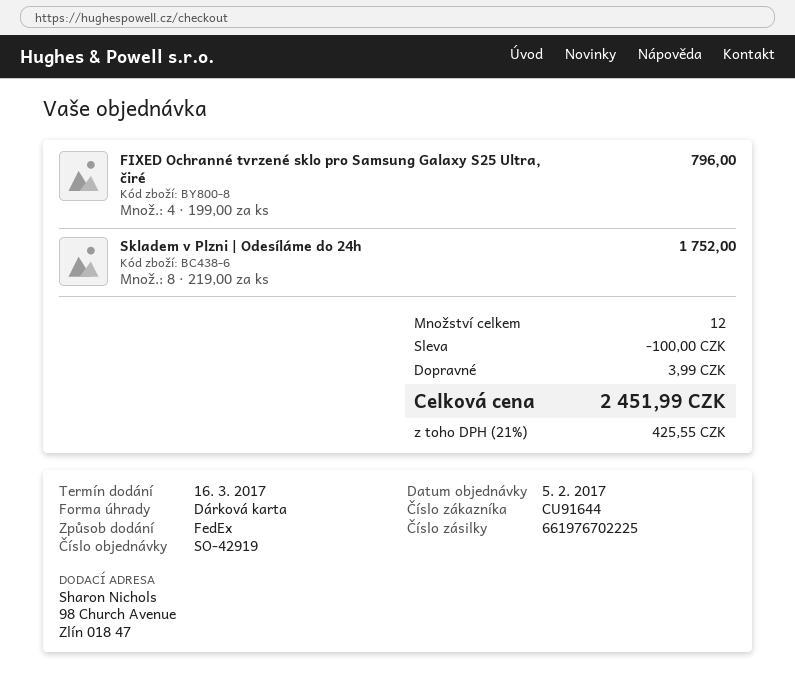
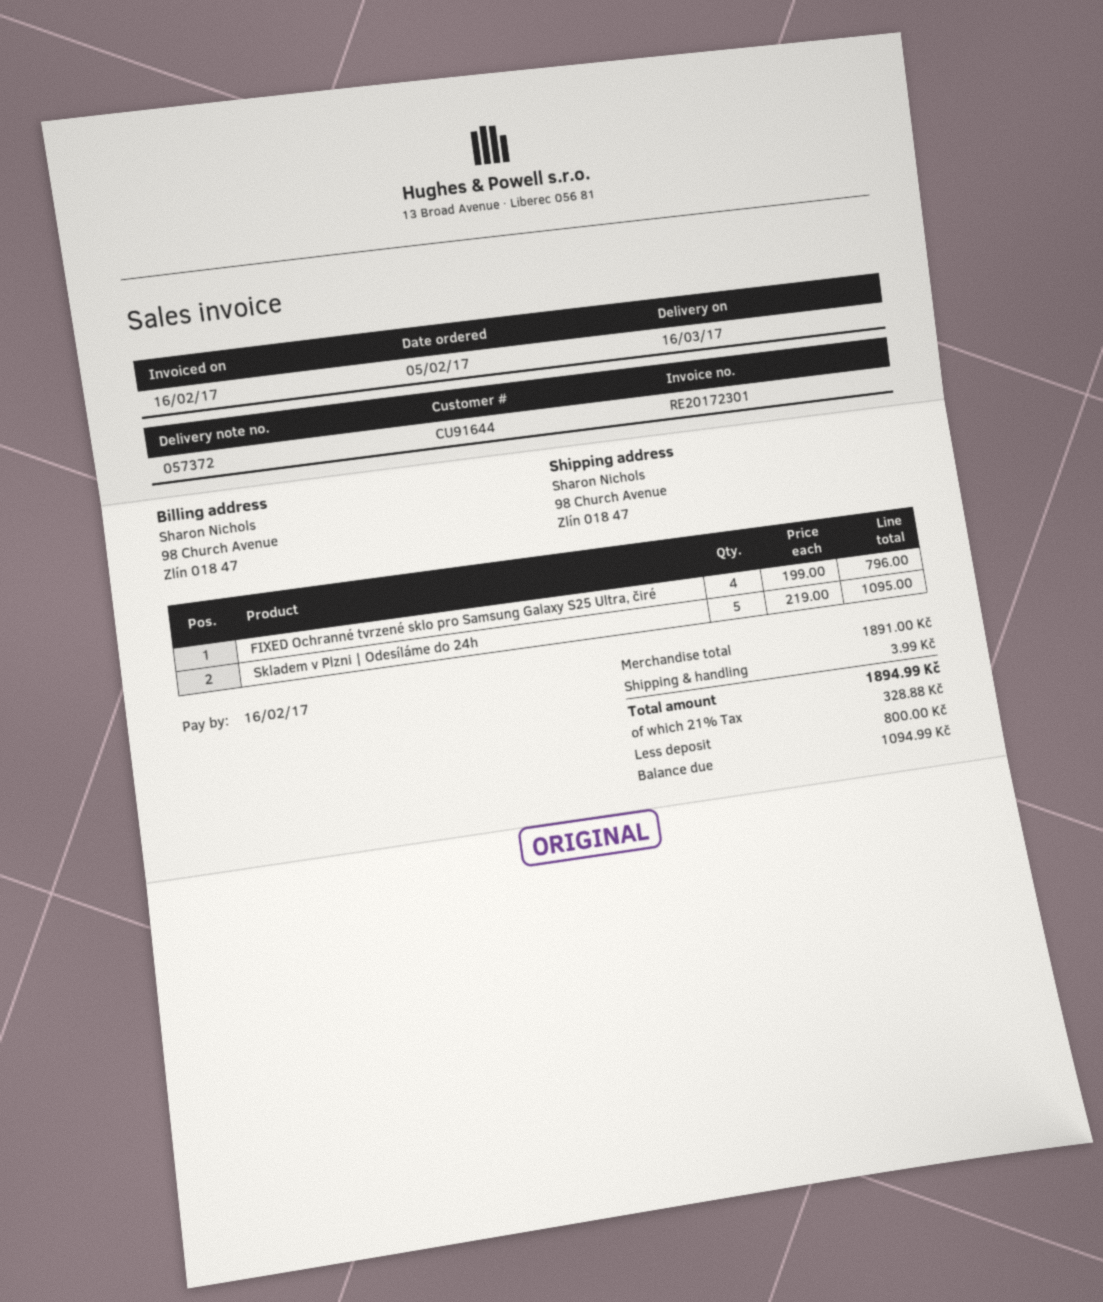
Skladem v Plzni | Odesíláme do 24h: 8 x 219.00 = 1752.00 -> 5 x 219.00 = 1095.00
discount: 100.00 -> none
tax: 21% = 425.55 -> 21% = 328.88
total: 2451.99 -> 1894.99

